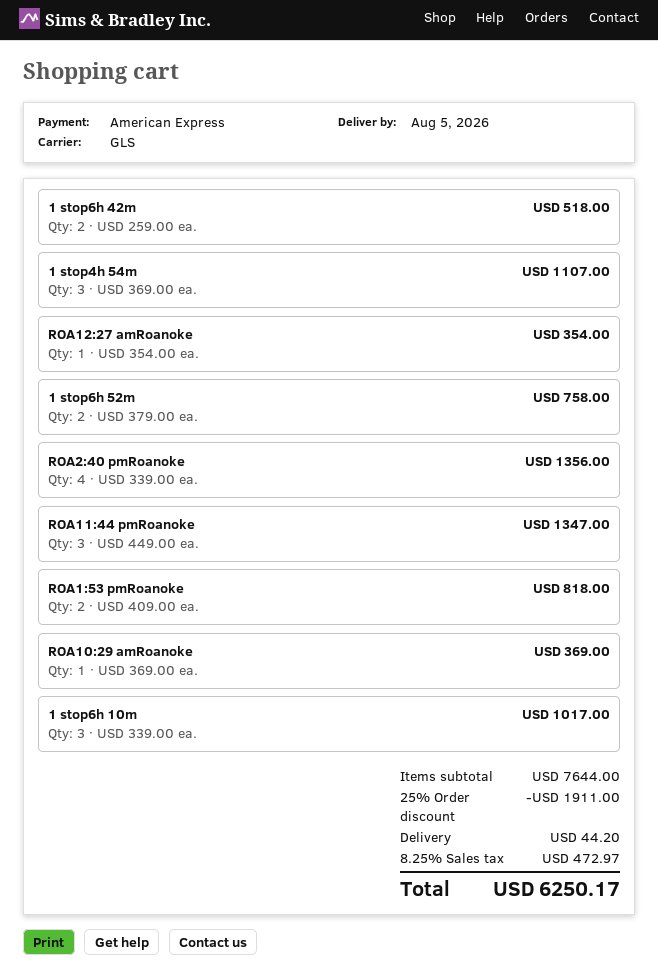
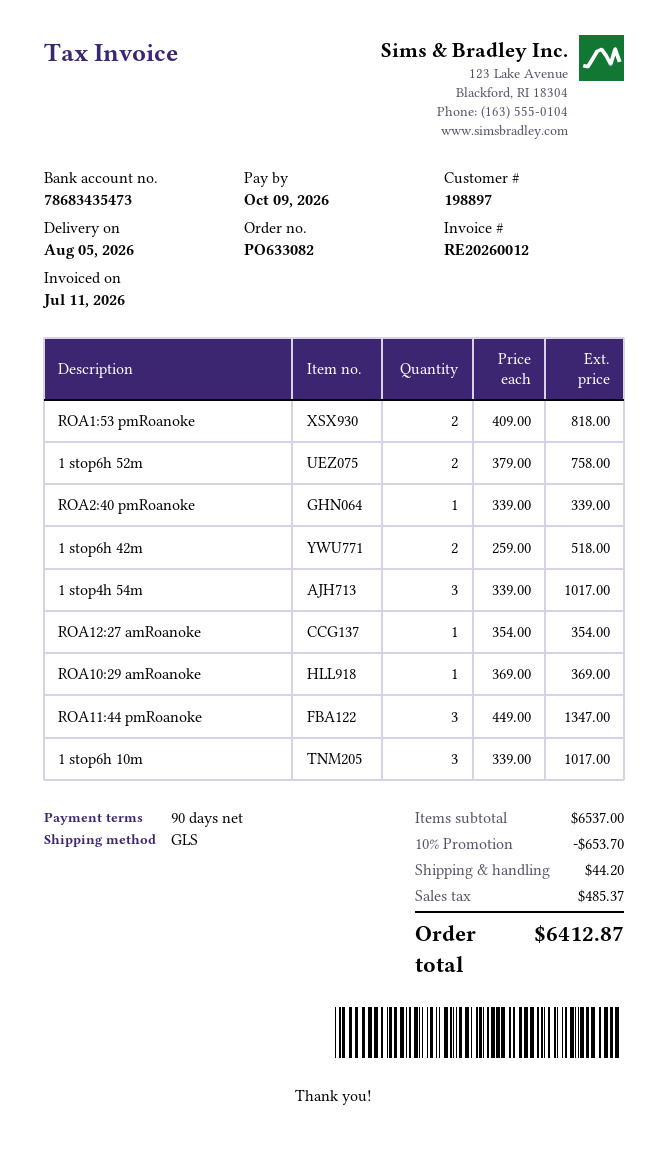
1 stop4h 54m: 3 x 369.00 = 1107.00 -> 3 x 339.00 = 1017.00
ROA2:40 pmRoanoke: 4 x 339.00 = 1356.00 -> 1 x 339.00 = 339.00
subtotal: 7644.00 -> 6537.00
discount: 25% = 1911.00 -> 10% = 653.70
tax: 472.97 -> 485.37
total: 6250.17 -> 6412.87

